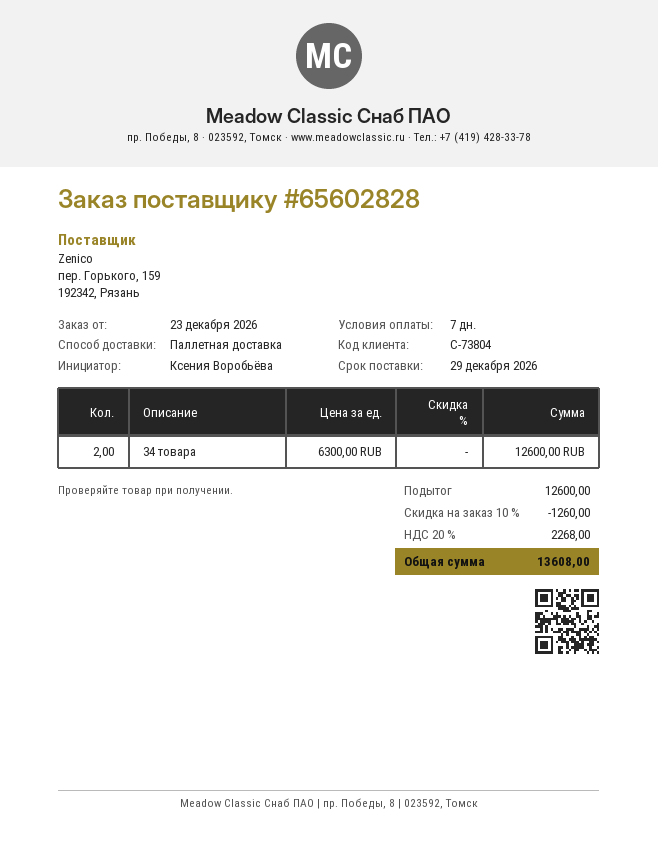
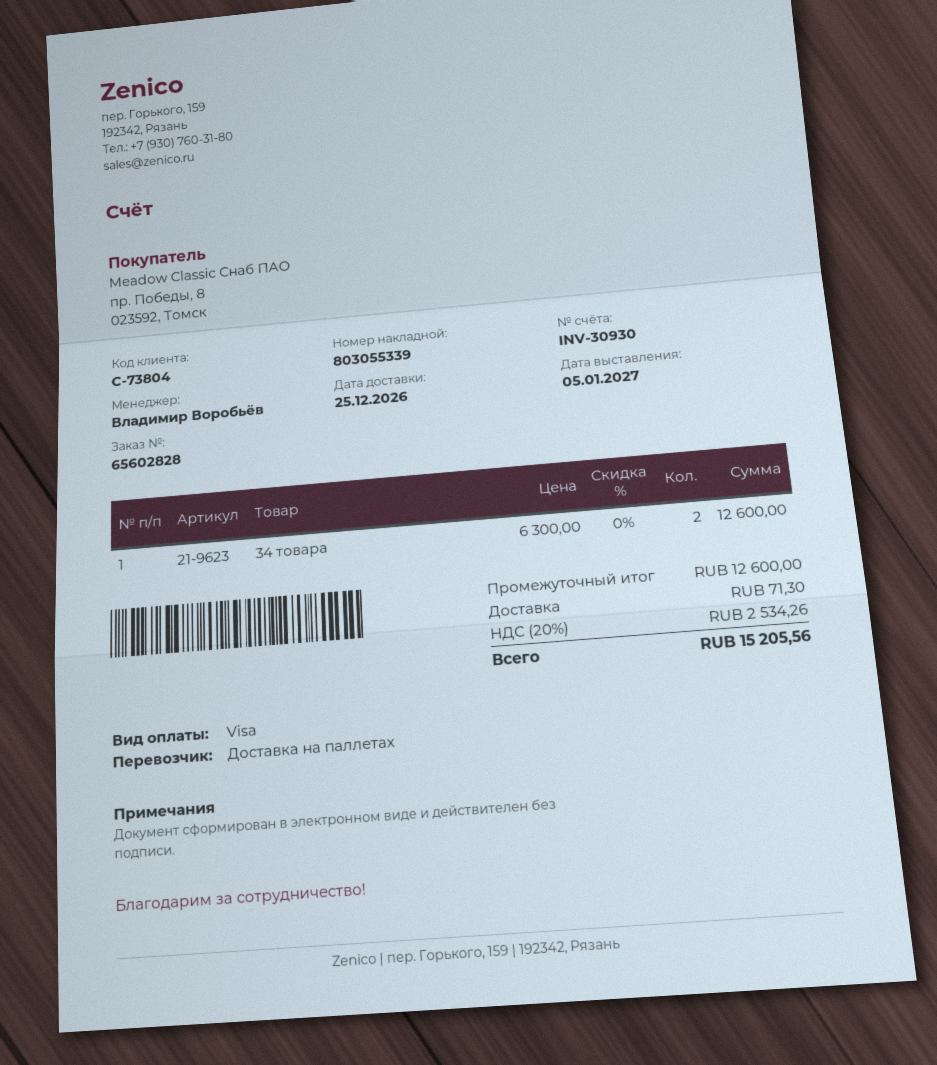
delivery date: 2026-12-29 -> 2026-12-25
discount: 10% = 1260.00 -> none
shipping: none -> 71.30
tax: 20% = 2268.00 -> 20% = 2534.26
total: 13608.00 -> 15205.56

